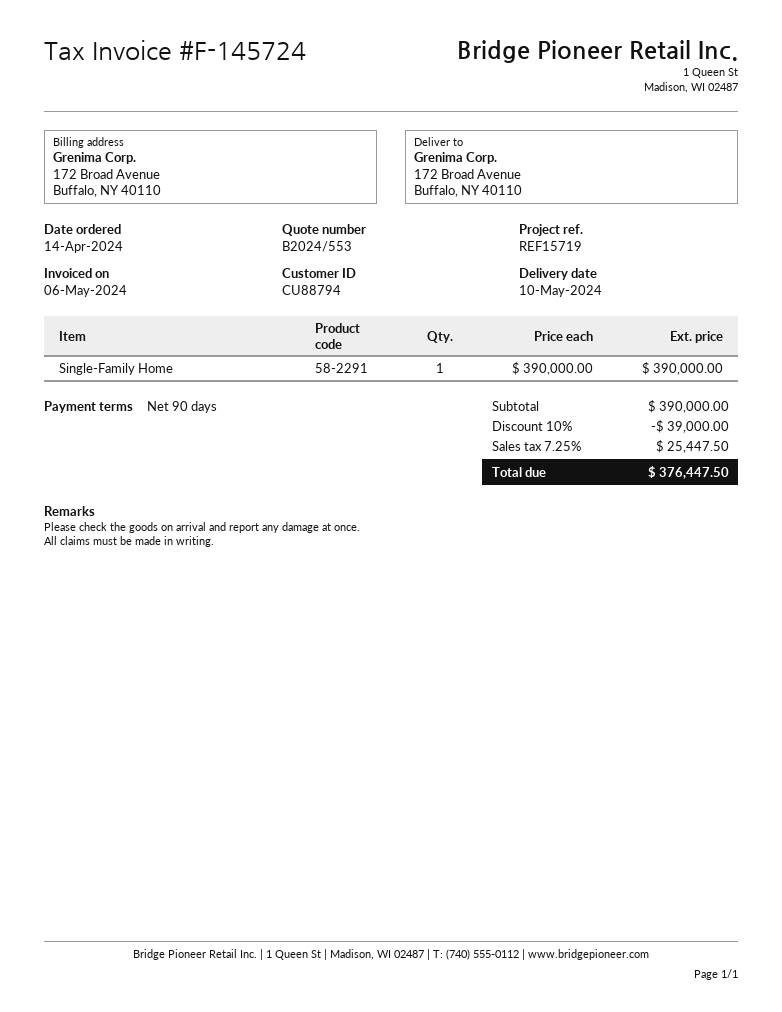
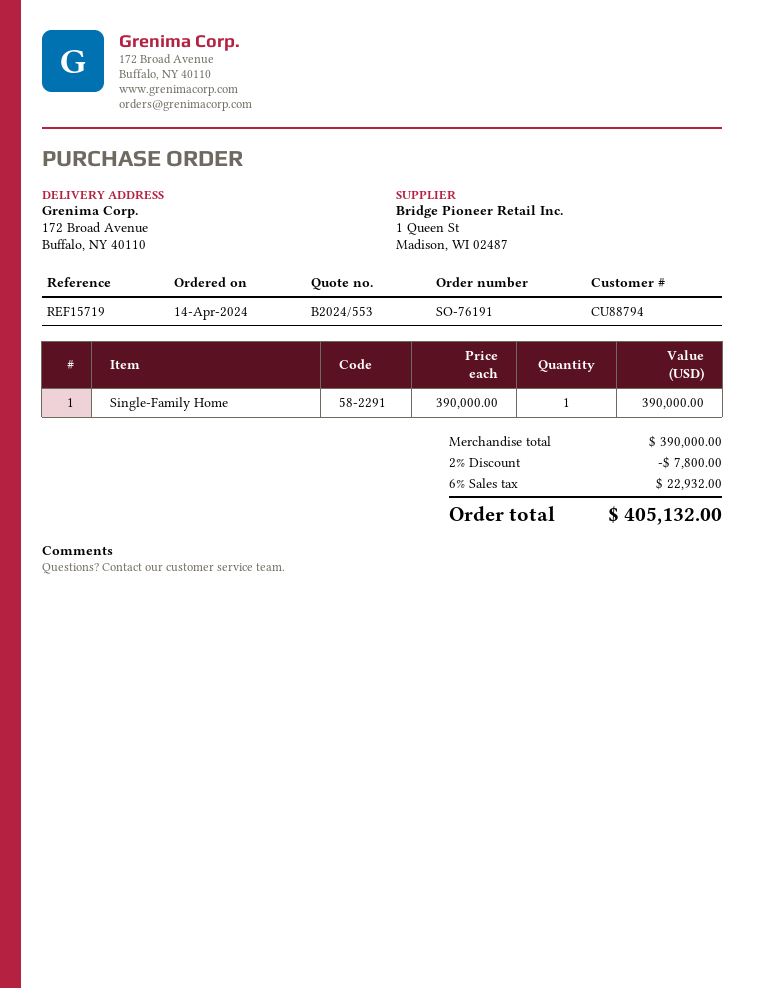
discount: 10% = 39000.00 -> 2% = 7800.00
tax: 7.25% = 25447.50 -> 6% = 22932.00
total: 376447.50 -> 405132.00

